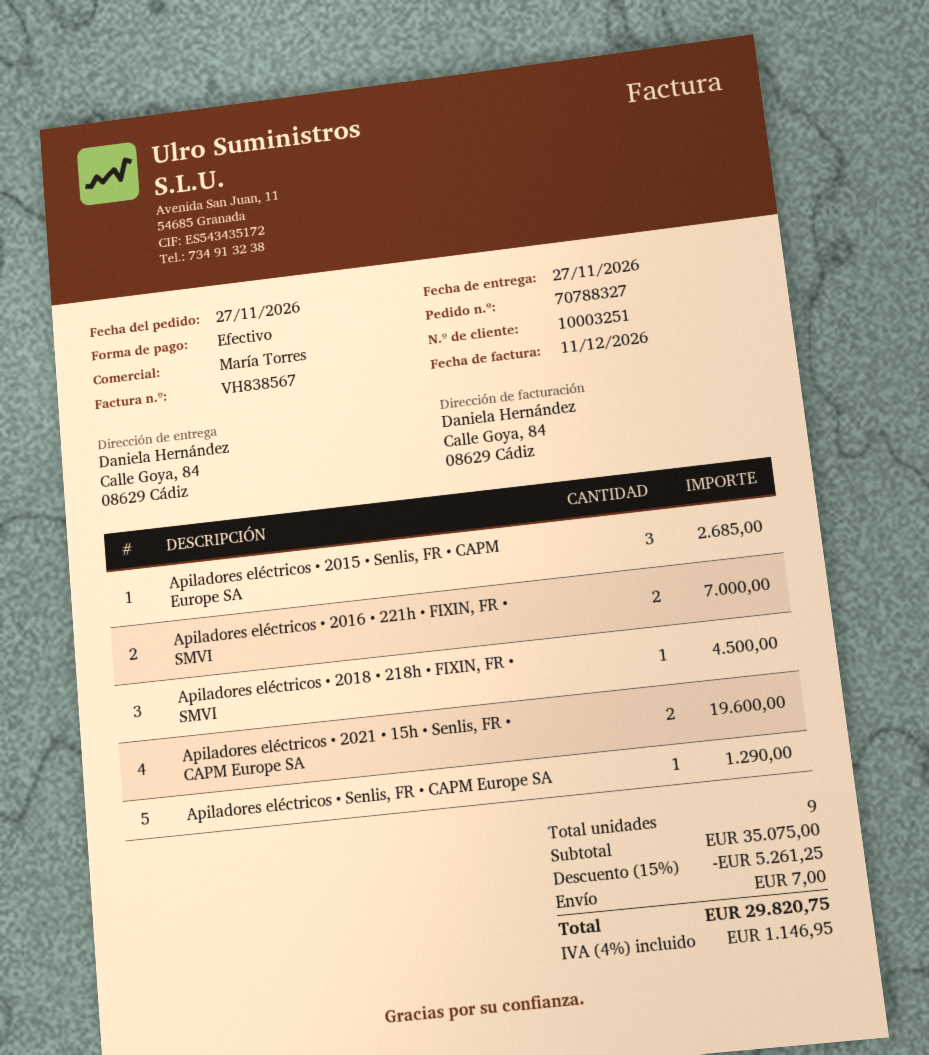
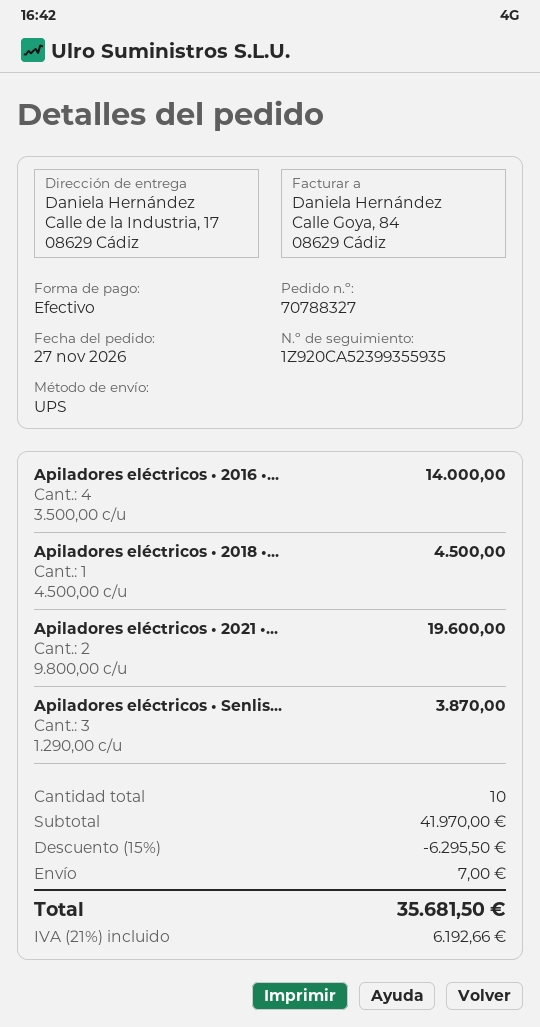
ship to: Calle Goya, 84, 08629 Cádiz -> Calle de la Industria, 17, 08629 Cádiz
Apiladores eléctricos • 2015 • Senlis, FR • CAPM Europe SA: 3 for 2685.00 -> none
Apiladores eléctricos • 2016 • 221h • FIXIN, FR • SMVI: 2 for 7000.00 -> 4 for 14000.00
Apiladores eléctricos • Senlis, FR • CAPM Europe SA: 1 for 1290.00 -> 3 for 3870.00
total quantity: 9 -> 10
subtotal: 35075.00 -> 41970.00
discount: 15% = 5261.25 -> 15% = 6295.50
tax: 4% = 1146.95 -> 21% = 6192.66
total: 29820.75 -> 35681.50

